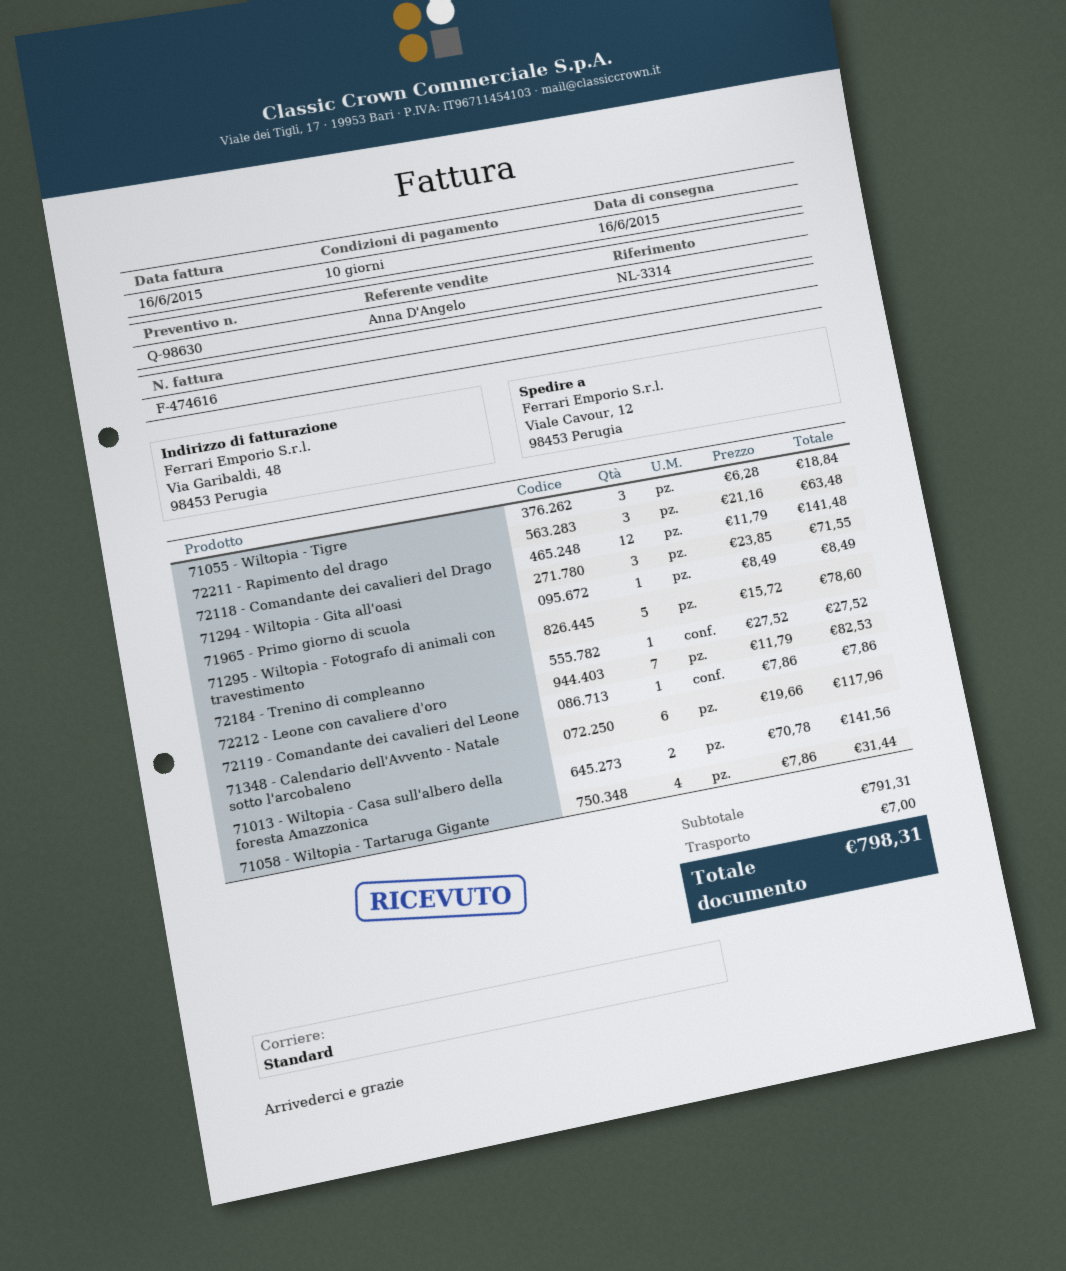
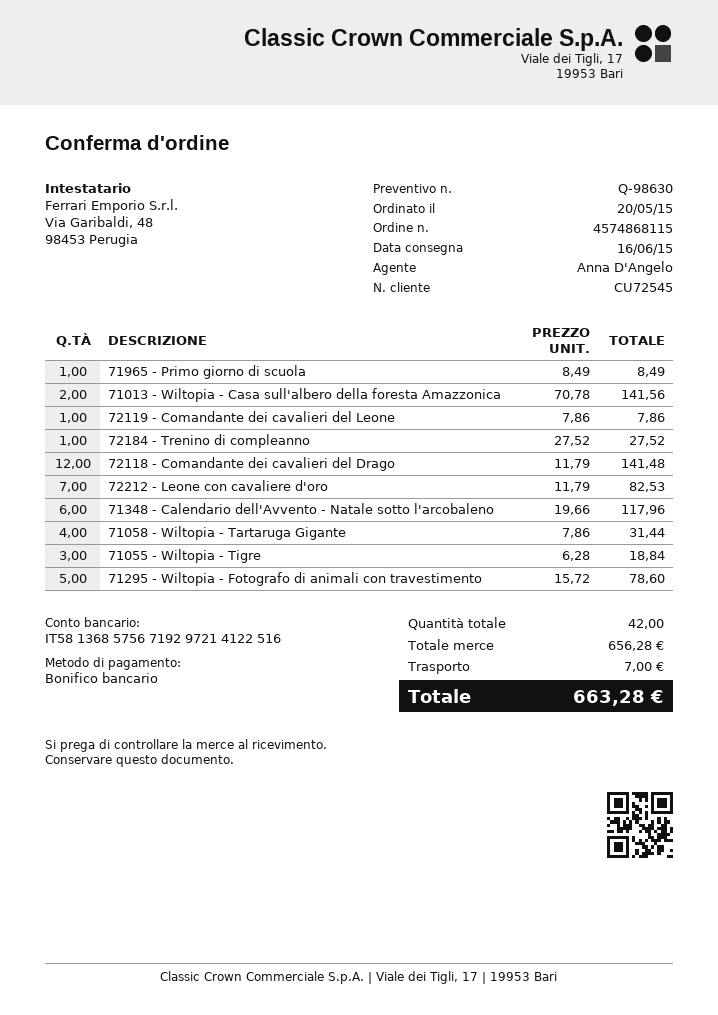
72211 - Rapimento del drago: 3 x 21.16 = 63.48 -> none
71294 - Wiltopia - Gita all'oasi: 3 x 23.85 = 71.55 -> none
subtotal: 791.31 -> 656.28
total: 798.31 -> 663.28

